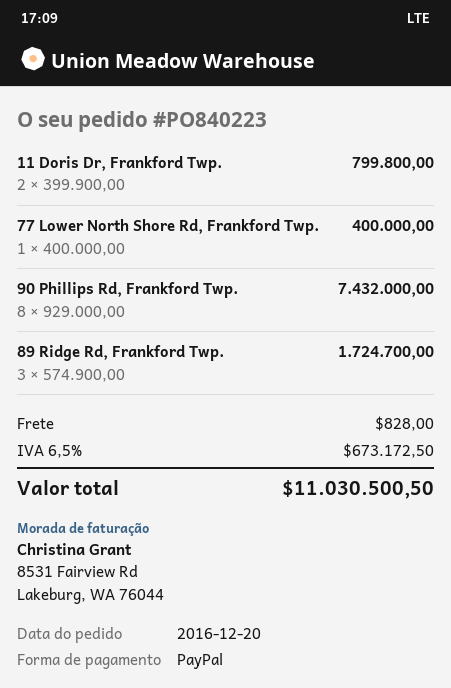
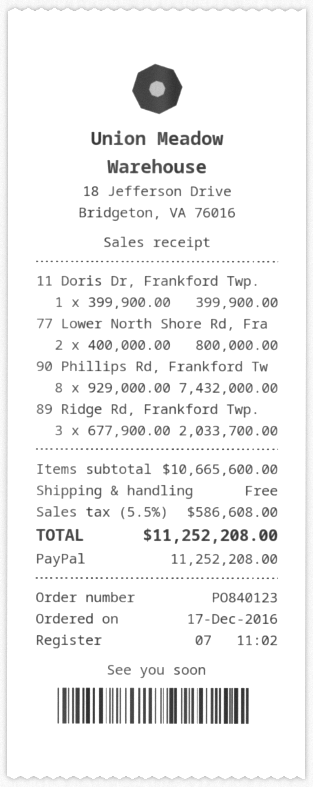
order number: PO840223 -> PO840123
order date: 2016-12-20 -> 2016-12-17
11 Doris Dr, Frankford Twp.: 2 x 399900.00 = 799800.00 -> 1 x 399900.00 = 399900.00
77 Lower North Shore Rd, Frankford Twp.: 1 x 400000.00 = 400000.00 -> 2 x 400000.00 = 800000.00
89 Ridge Rd, Frankford Twp.: 3 x 574900.00 = 1724700.00 -> 3 x 677900.00 = 2033700.00
shipping: 828.00 -> 0.00
tax: 6.5% = 673172.50 -> 5.5% = 586608.00
total: 11030500.50 -> 11252208.00

